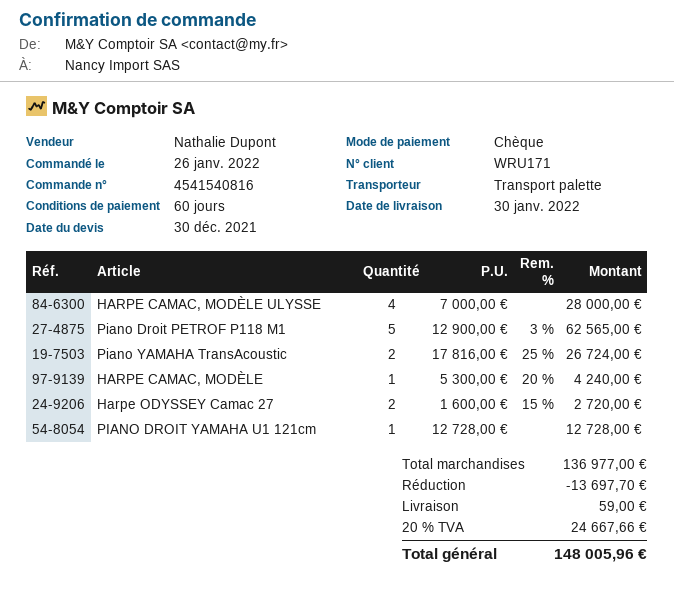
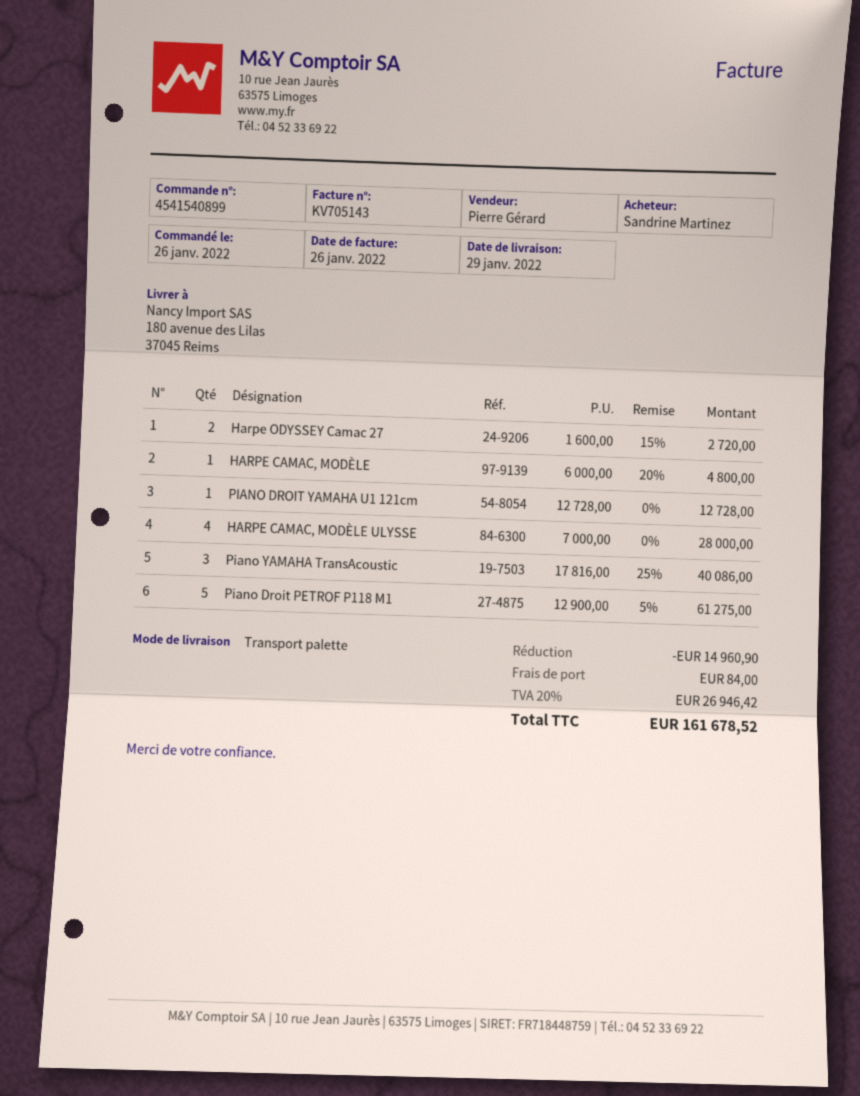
order number: 4541540816 -> 4541540899
delivery date: 2022-01-30 -> 2022-01-29
sales rep: Nathalie Dupont -> Pierre Gérard
Piano Droit PETROF P118 M1: 5 x 12900.00 - 3% = 62565.00 -> 5 x 12900.00 - 5% = 61275.00
Piano YAMAHA TransAcoustic: 2 x 17816.00 - 25% = 26724.00 -> 3 x 17816.00 - 25% = 40086.00
HARPE CAMAC, MODÈLE: 1 x 5300.00 - 20% = 4240.00 -> 1 x 6000.00 - 20% = 4800.00
discount: 13697.70 -> 14960.90
shipping: 59.00 -> 84.00
tax: 20% = 24667.66 -> 20% = 26946.42
total: 148005.96 -> 161678.52

